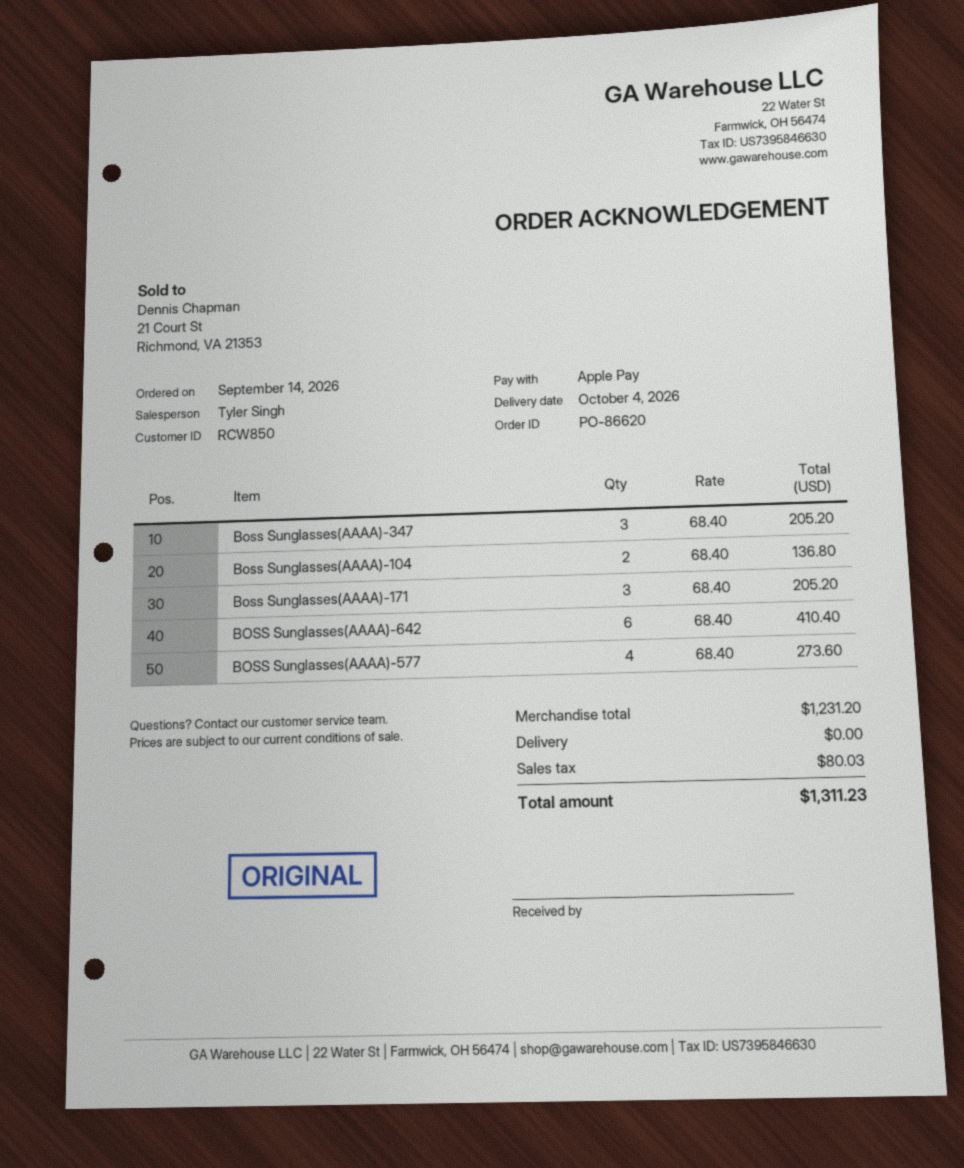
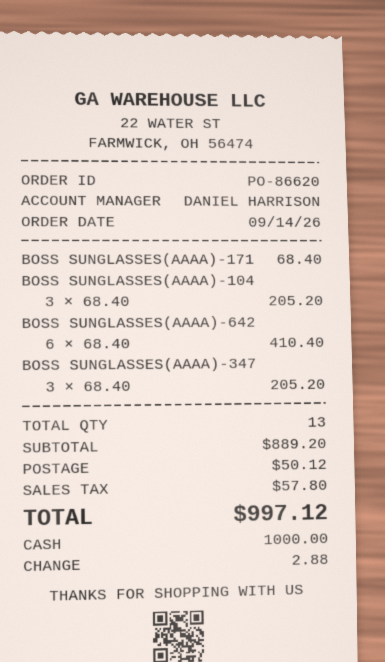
sales rep: Tyler Singh -> DANIEL HARRISON
payment method: Apple Pay -> cash
Boss Sunglasses(AAAA)-104: 2 x 68.40 = 136.80 -> 3 x 68.40 = 205.20
Boss Sunglasses(AAAA)-171: 3 x 68.40 = 205.20 -> 1 x 68.40 = 68.40
BOSS Sunglasses(AAAA)-577: 4 x 68.40 = 273.60 -> none
subtotal: 1231.20 -> 889.20
shipping: 0.00 -> 50.12
tax: 80.03 -> 57.80
total: 1311.23 -> 997.12

